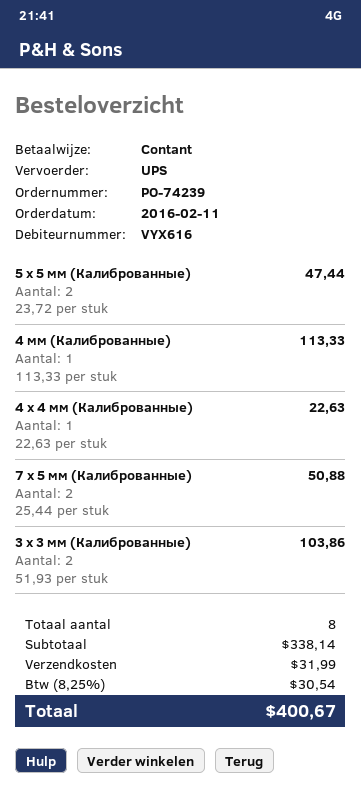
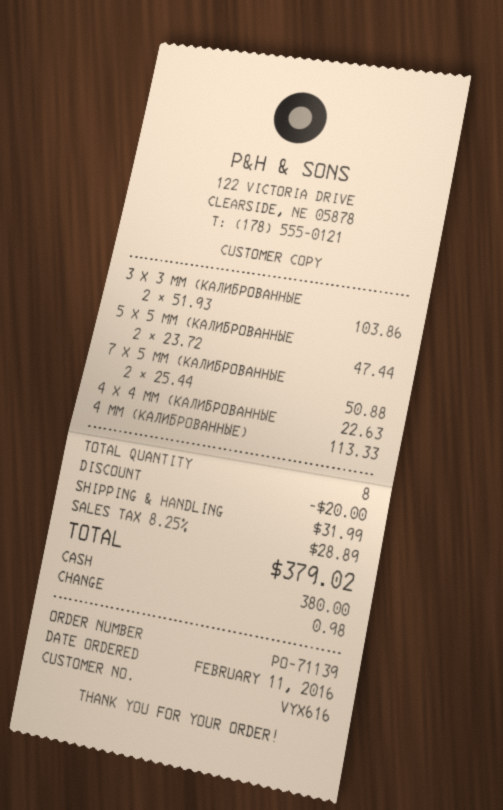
order number: PO-74239 -> PO-71139
discount: none -> 20.00
tax: 8.25% = 30.54 -> 8.25% = 28.89
total: 400.67 -> 379.02

